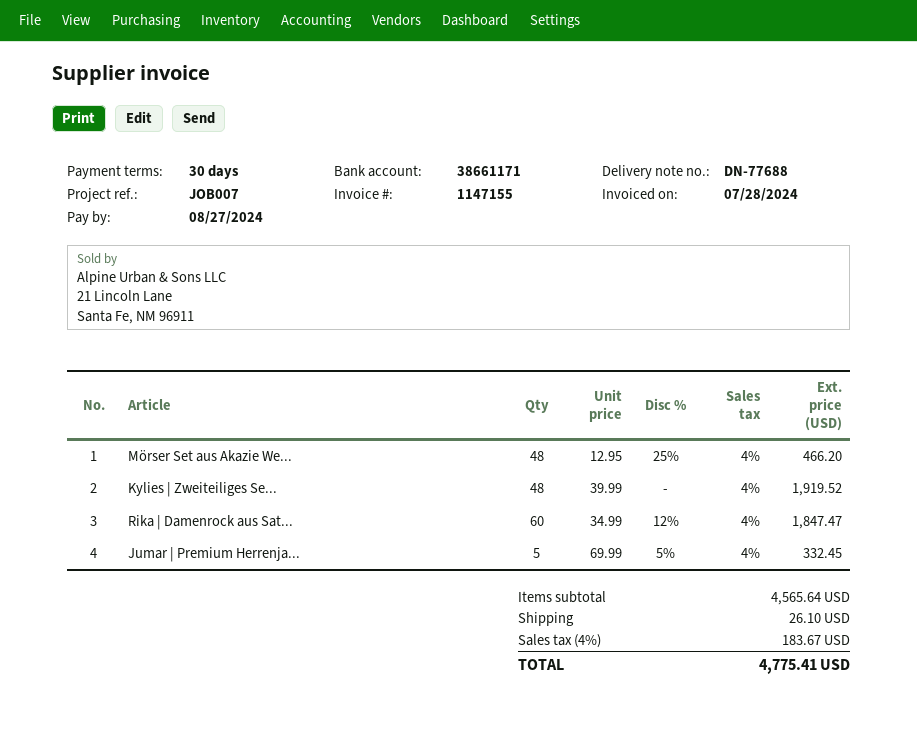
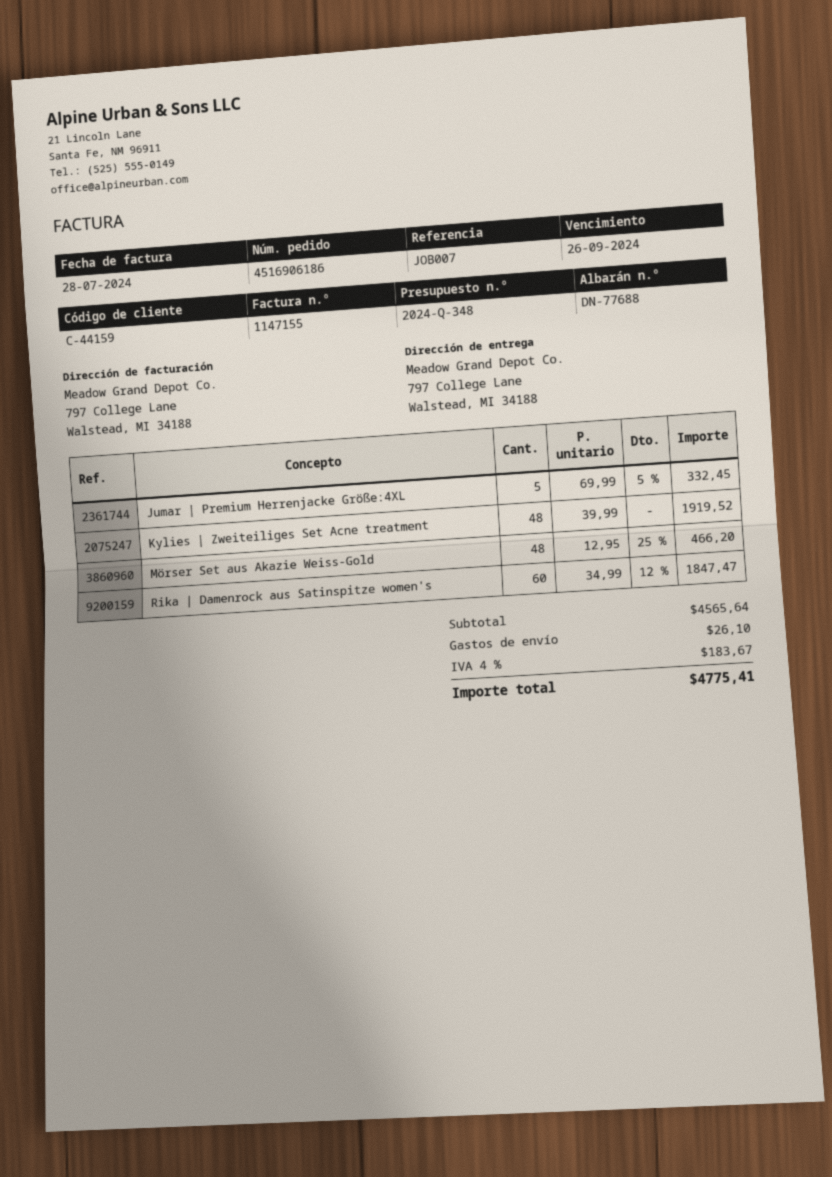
due date: 2024-08-27 -> 2024-09-26

